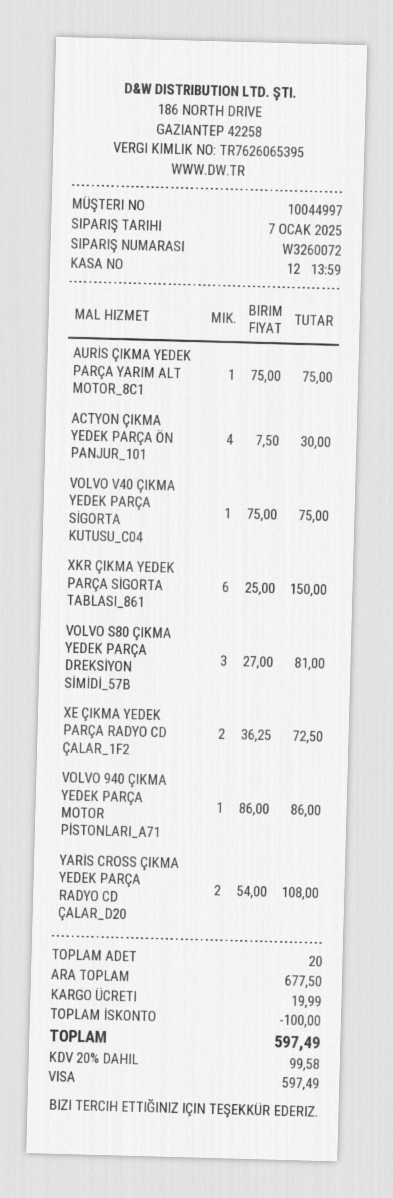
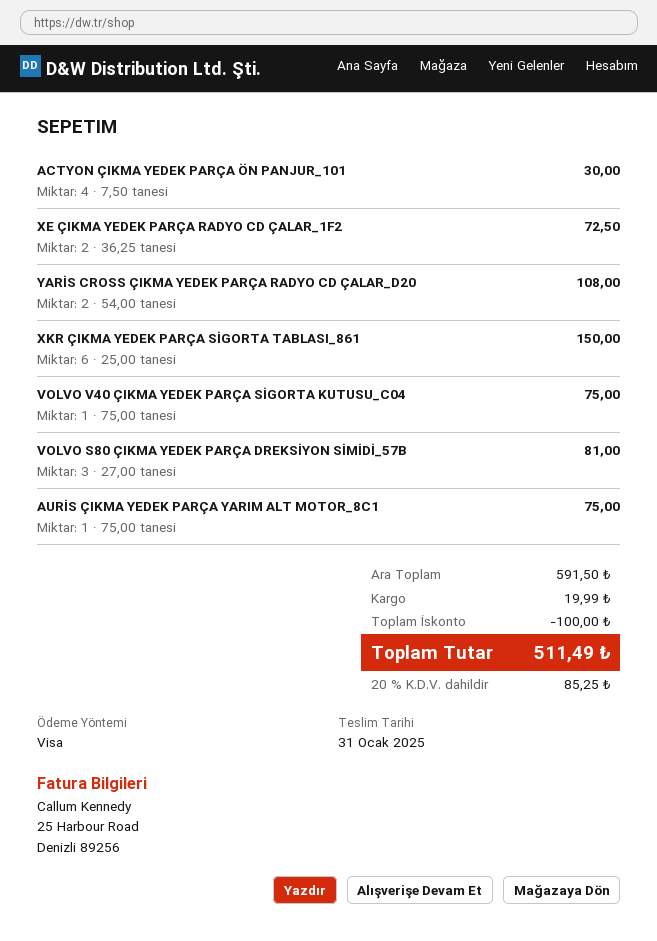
VOLVO 940 ÇIKMA YEDEK PARÇA MOTOR PİSTONLARI_A71: 1 x 86.00 = 86.00 -> none
subtotal: 677.50 -> 591.50
tax: 20% = 99.58 -> 20% = 85.25
total: 597.49 -> 511.49

